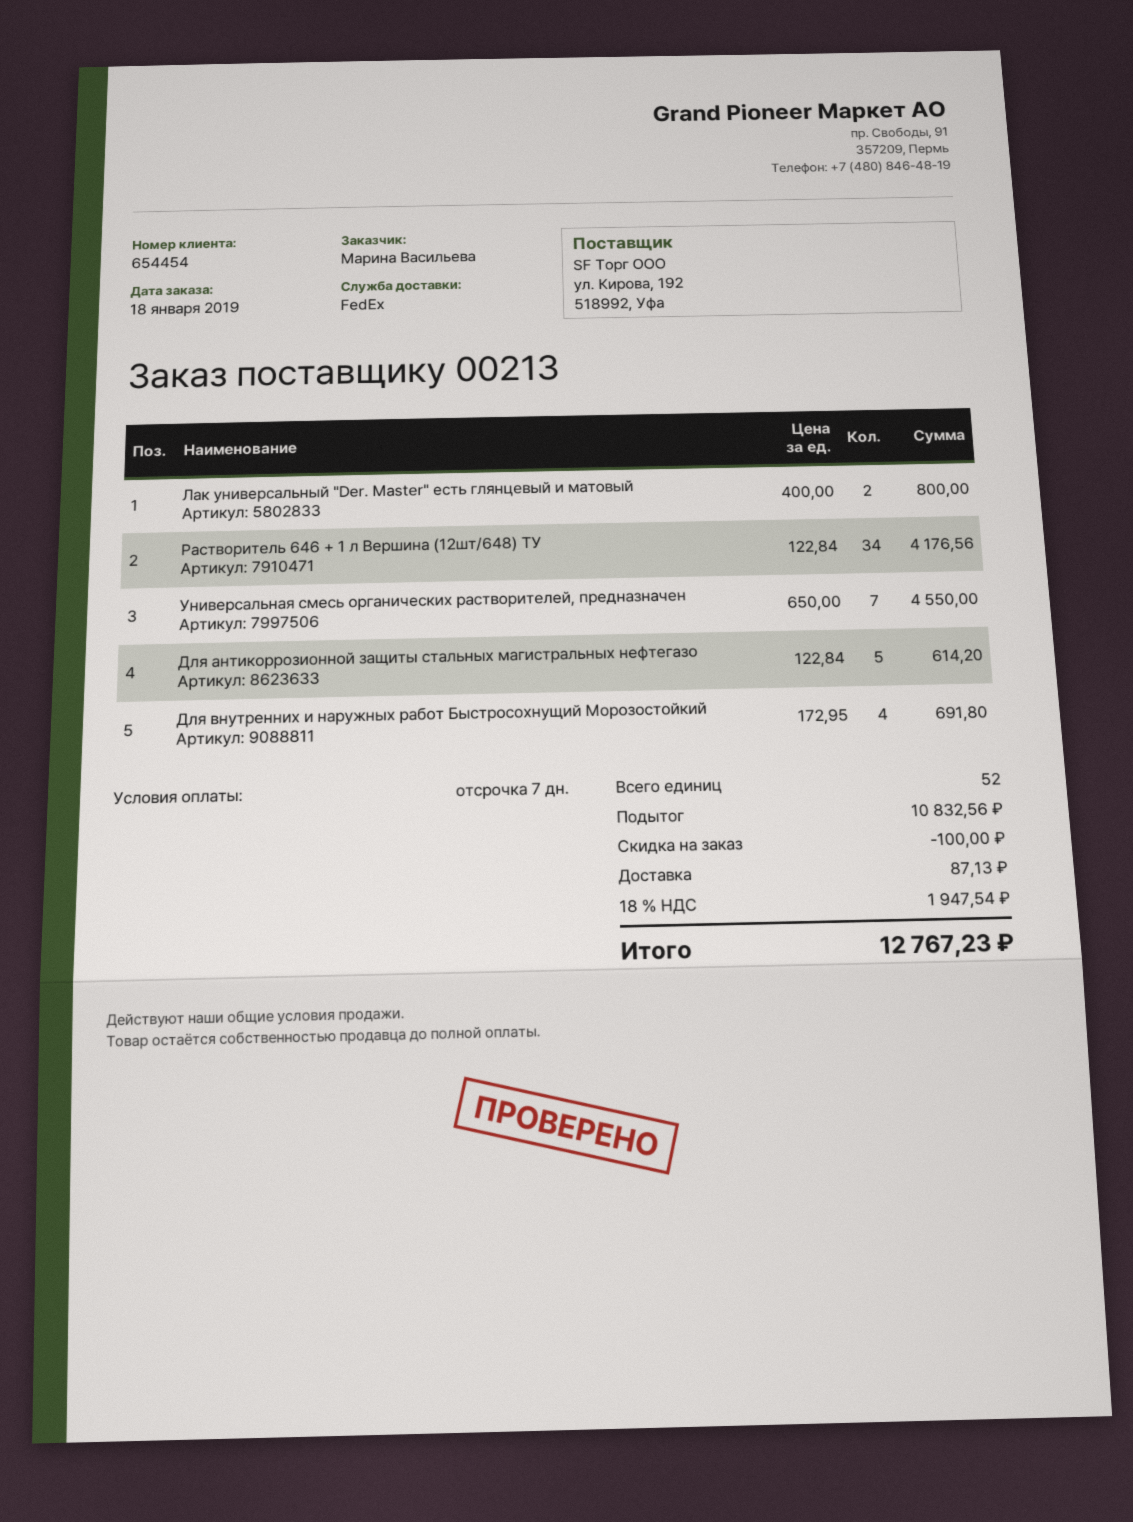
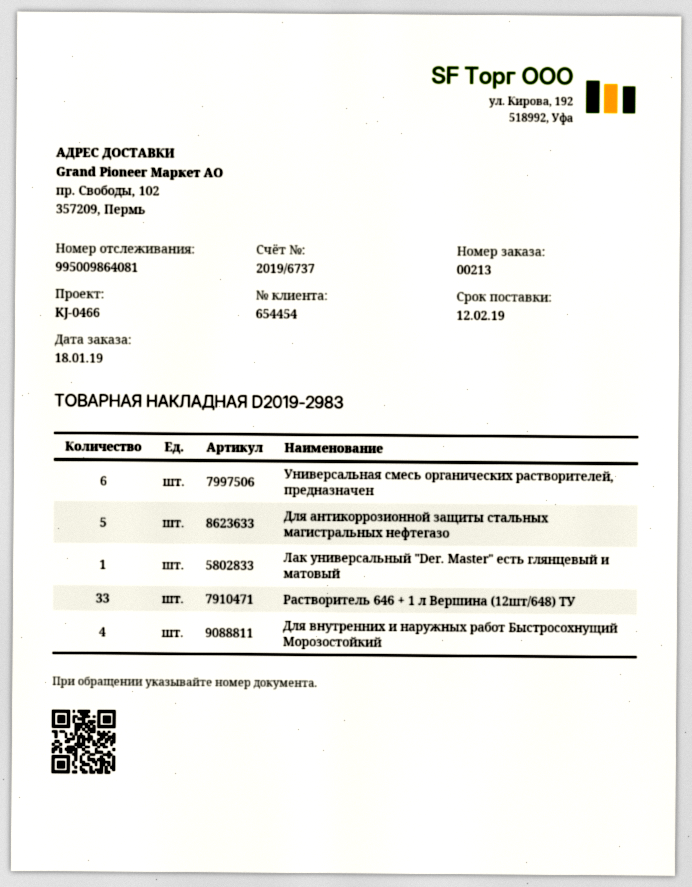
Лак универсальный "Der. Master" есть глянцевый и матовый: 2 -> 1
Растворитель 646 + 1 л Вершина (12шт/648) ТУ: 34 -> 33
Универсальная смесь органических растворителей, предназначен: 7 -> 6

